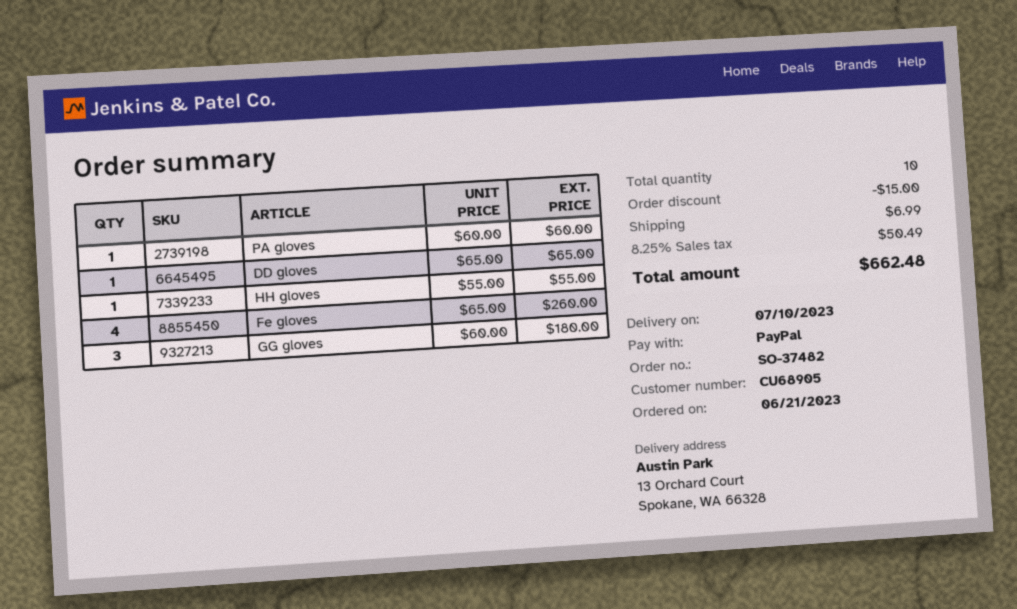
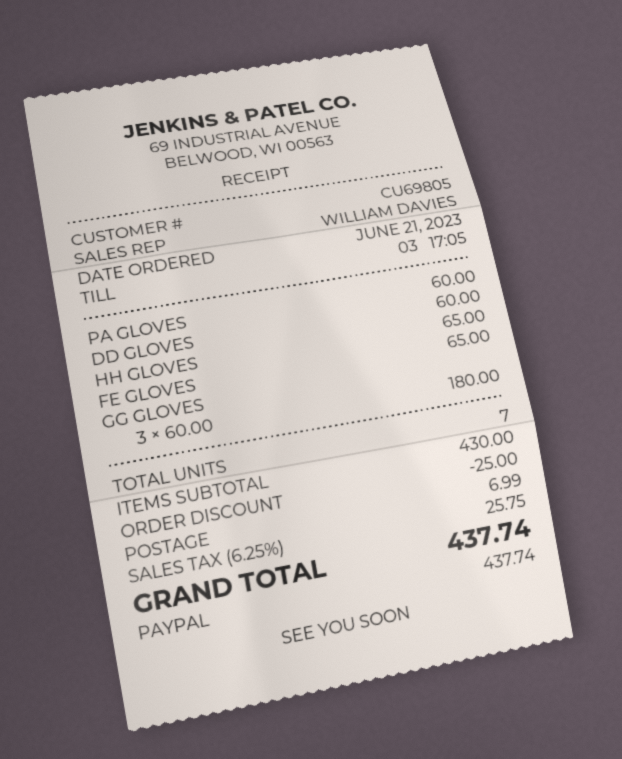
customer number: CU68905 -> CU69805
DD gloves: 1 x 65.00 = 65.00 -> 1 x 60.00 = 60.00
HH gloves: 1 x 55.00 = 55.00 -> 1 x 65.00 = 65.00
Fe gloves: 4 x 65.00 = 260.00 -> 1 x 65.00 = 65.00
total quantity: 10 -> 7
discount: 15.00 -> 25.00
tax: 8.25% = 50.49 -> 6.25% = 25.75
total: 662.48 -> 437.74

